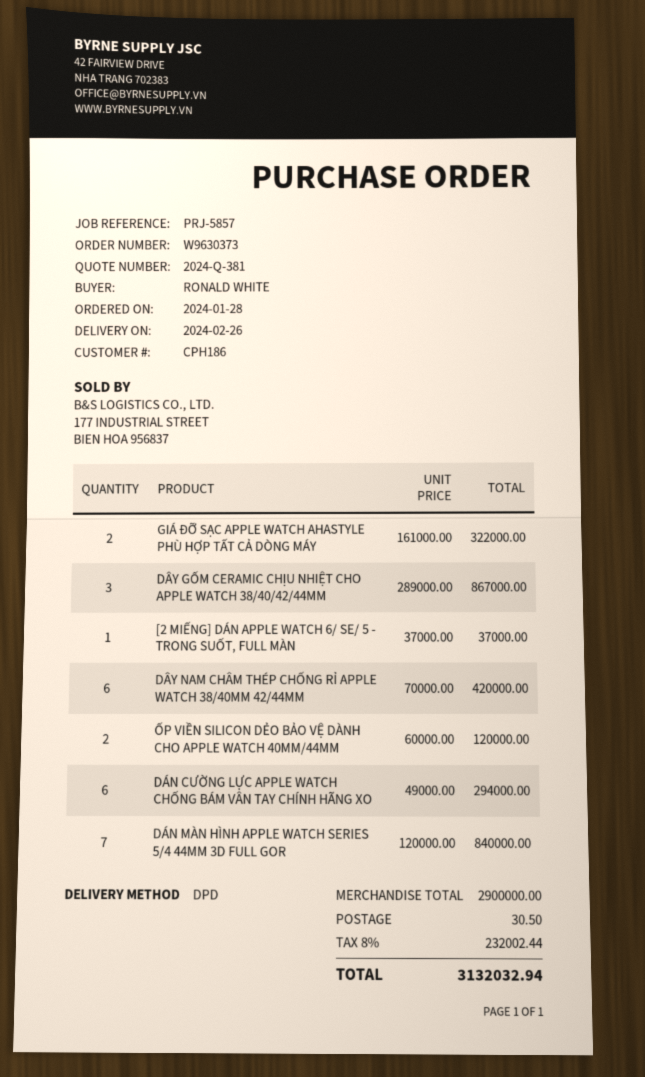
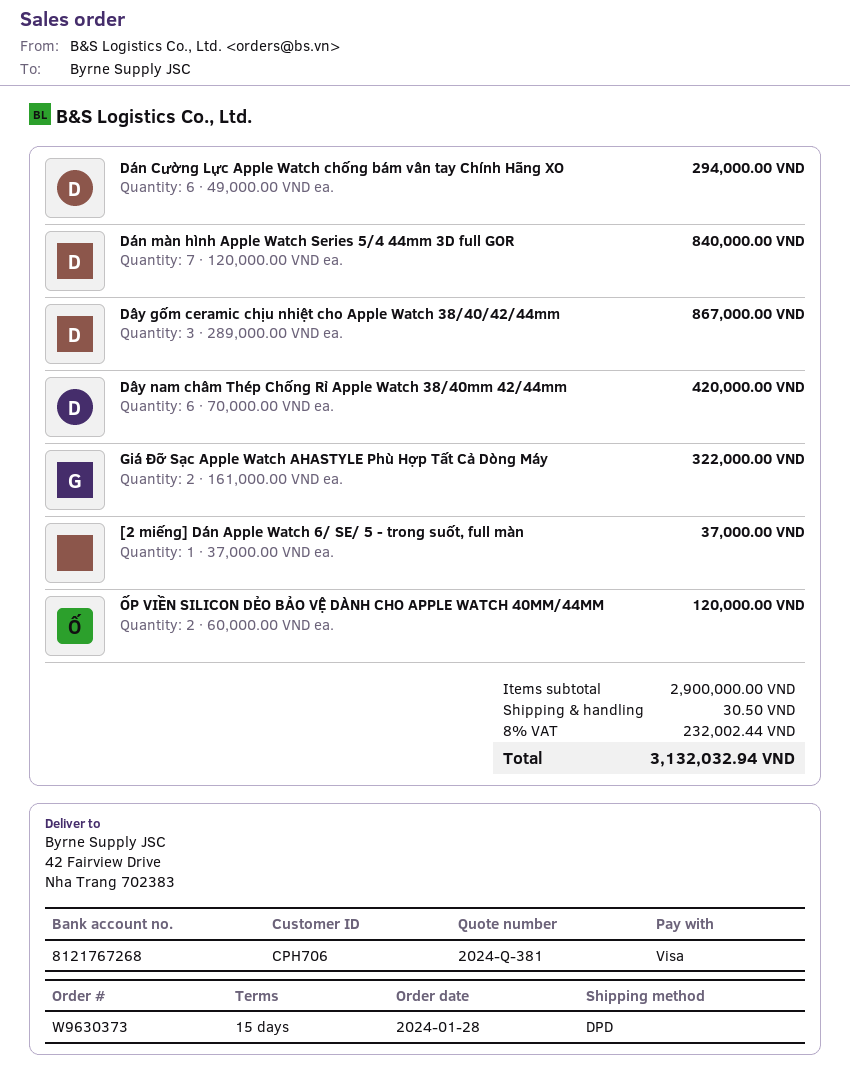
customer number: CPH186 -> CPH706

